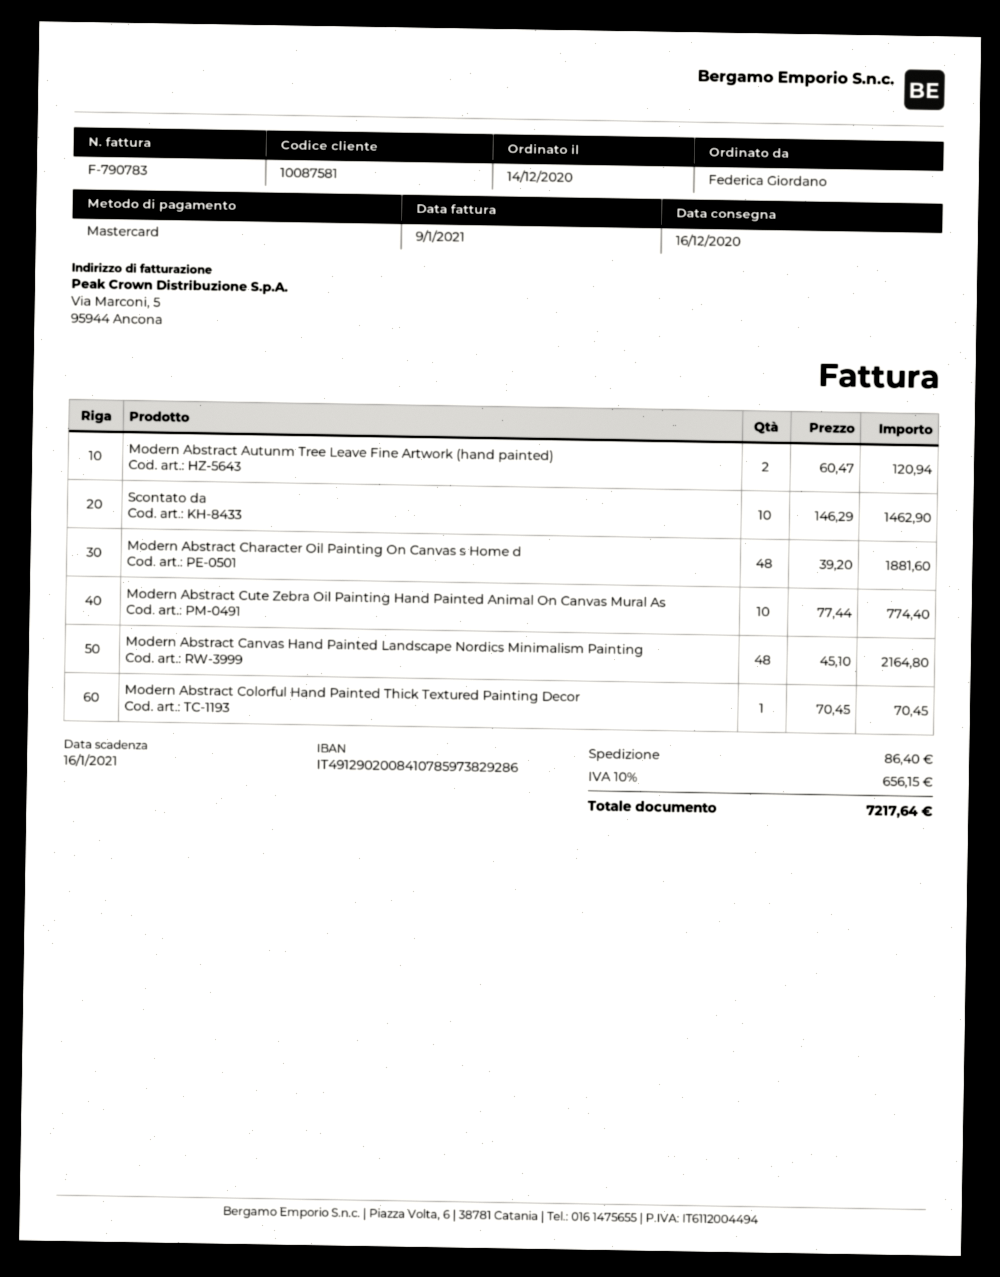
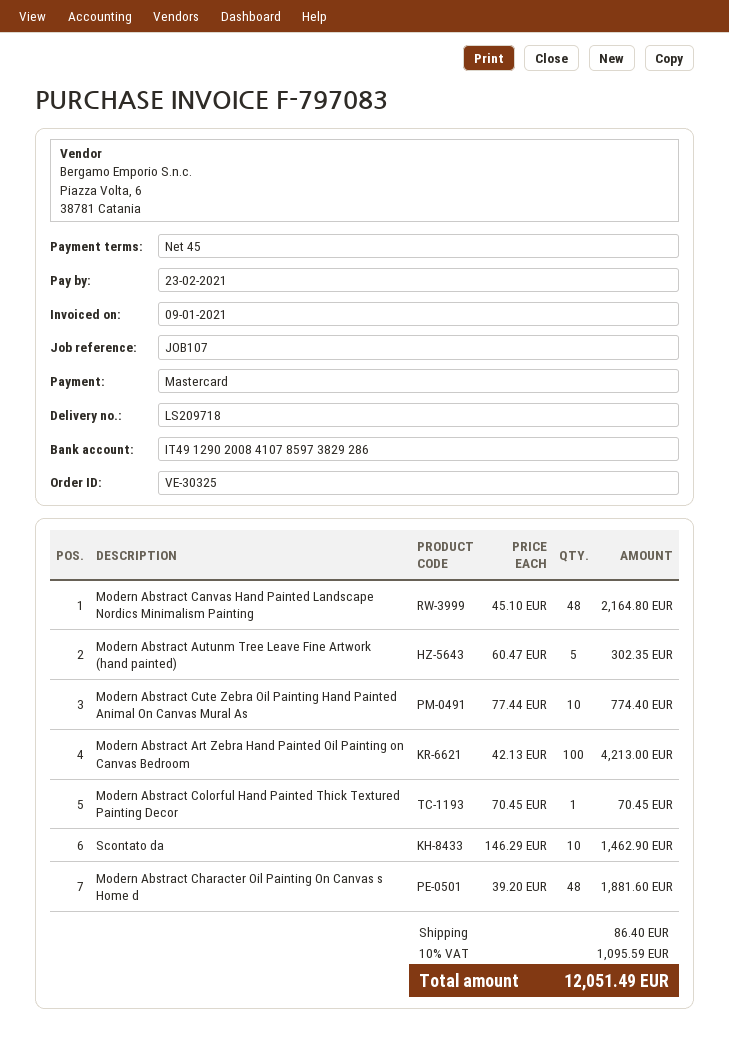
invoice number: F-790783 -> F-797083
due date: 2021-01-16 -> 2021-02-23
Modern Abstract Autunm Tree Leave Fine Artwork (hand painted): 2 x 60.47 = 120.94 -> 5 x 60.47 = 302.35
Modern Abstract Art Zebra Hand Painted Oil Painting on Canvas Bedroom: none -> 100 x 42.13 = 4213.00
tax: 10% = 656.15 -> 10% = 1095.59
total: 7217.64 -> 12051.49

